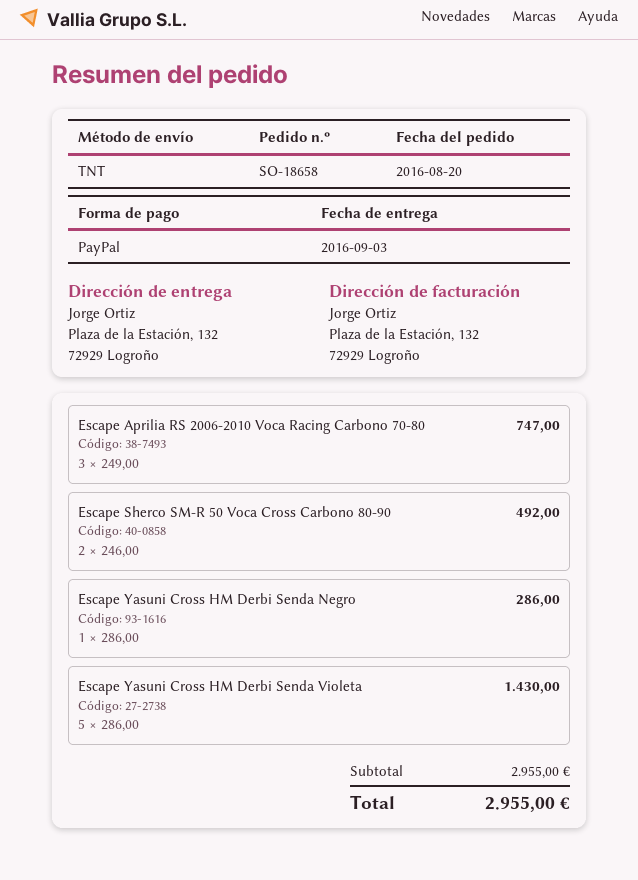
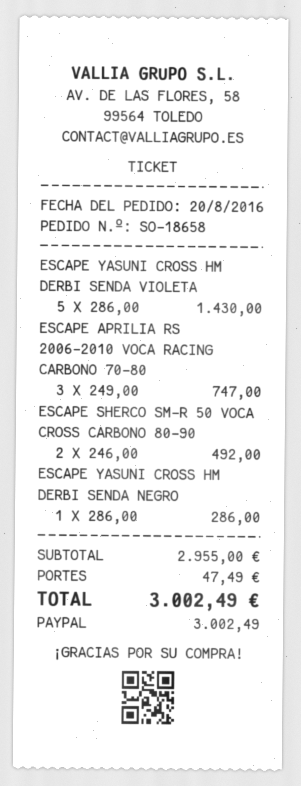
shipping: none -> 47.49
total: 2955.00 -> 3002.49

